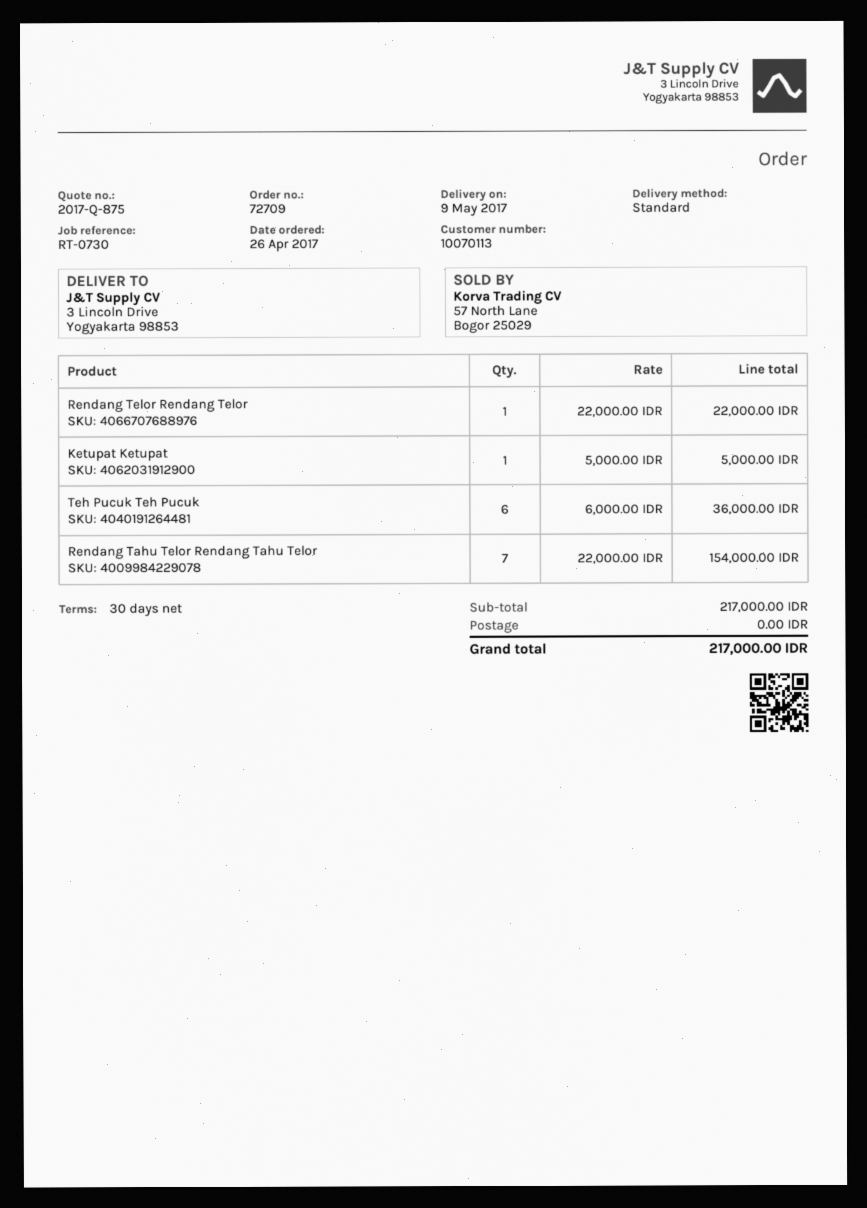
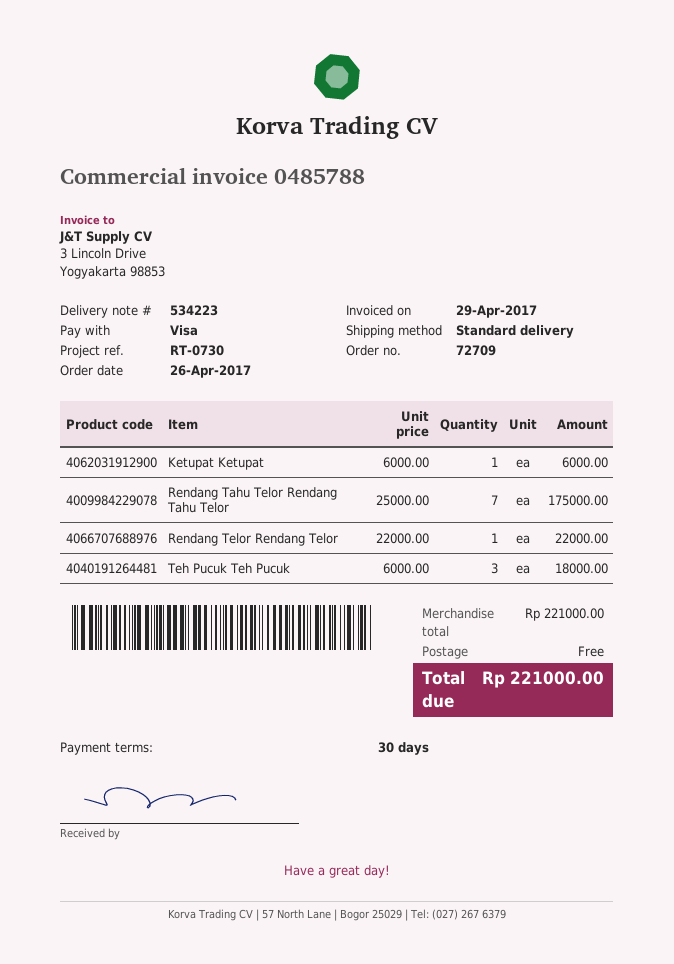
Ketupat Ketupat: 1 x 5000.00 = 5000.00 -> 1 x 6000.00 = 6000.00
Teh Pucuk Teh Pucuk: 6 x 6000.00 = 36000.00 -> 3 x 6000.00 = 18000.00
Rendang Tahu Telor Rendang Tahu Telor: 7 x 22000.00 = 154000.00 -> 7 x 25000.00 = 175000.00
subtotal: 217000.00 -> 221000.00
total: 217000.00 -> 221000.00

